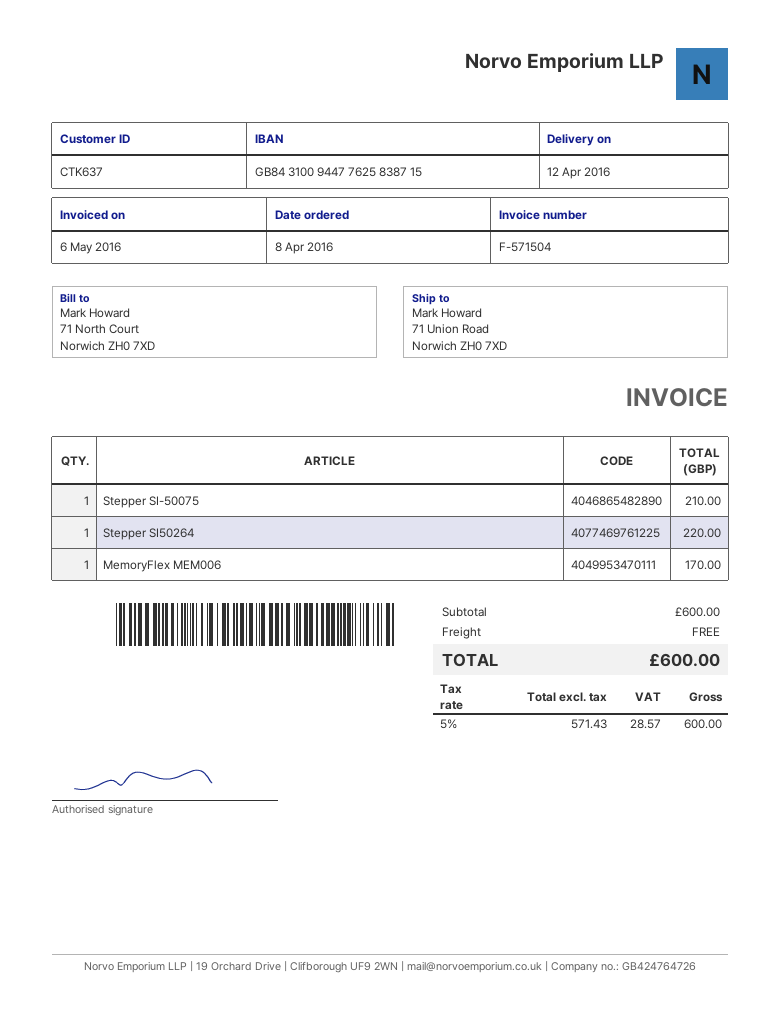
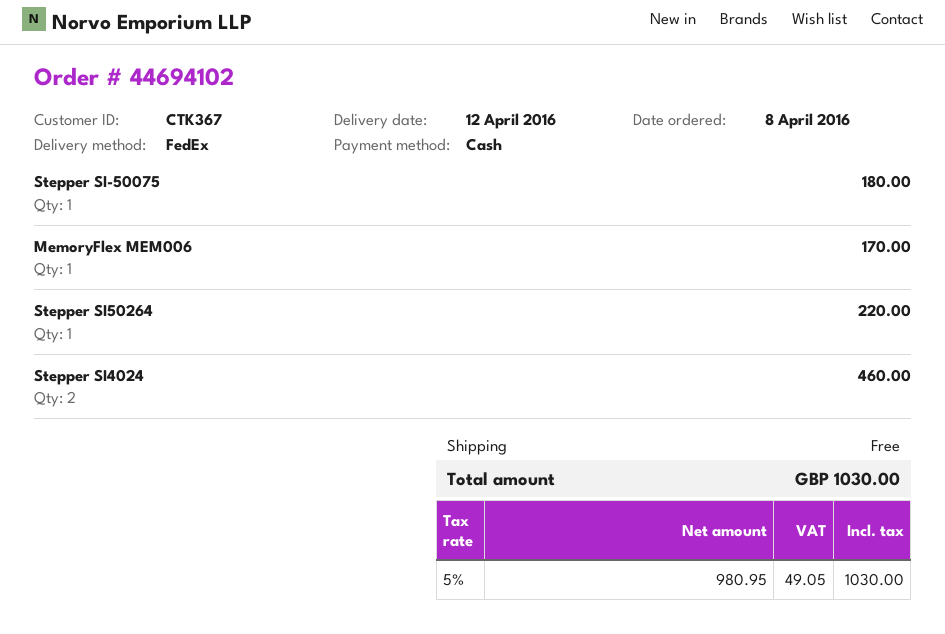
customer number: CTK637 -> CTK367
Stepper SI-50075: 1 for 210.00 -> 1 for 180.00
Stepper SI4024: none -> 2 for 460.00
net: 571.43 -> 980.95
tax: 5% = 28.57 -> 5% = 49.05
total: 600.00 -> 1030.00

